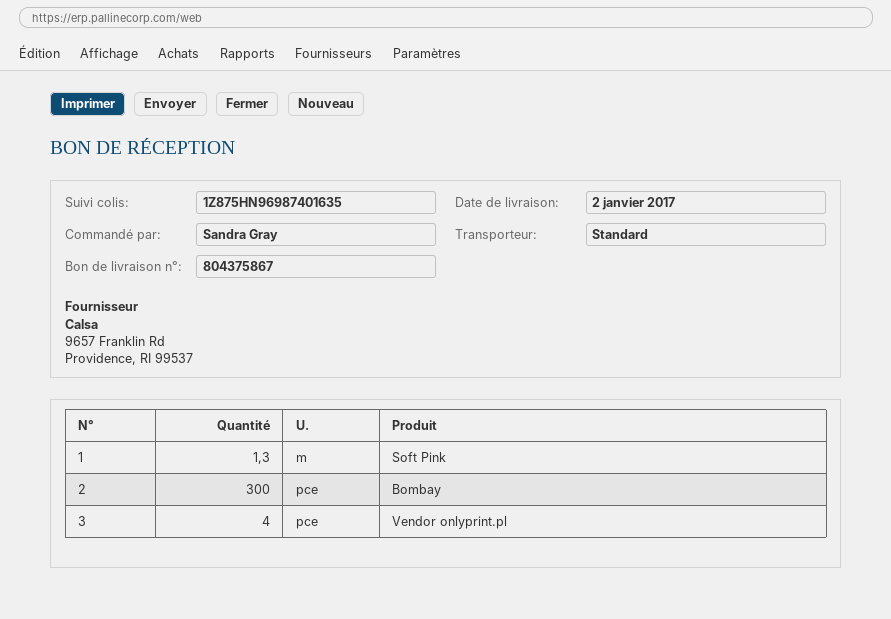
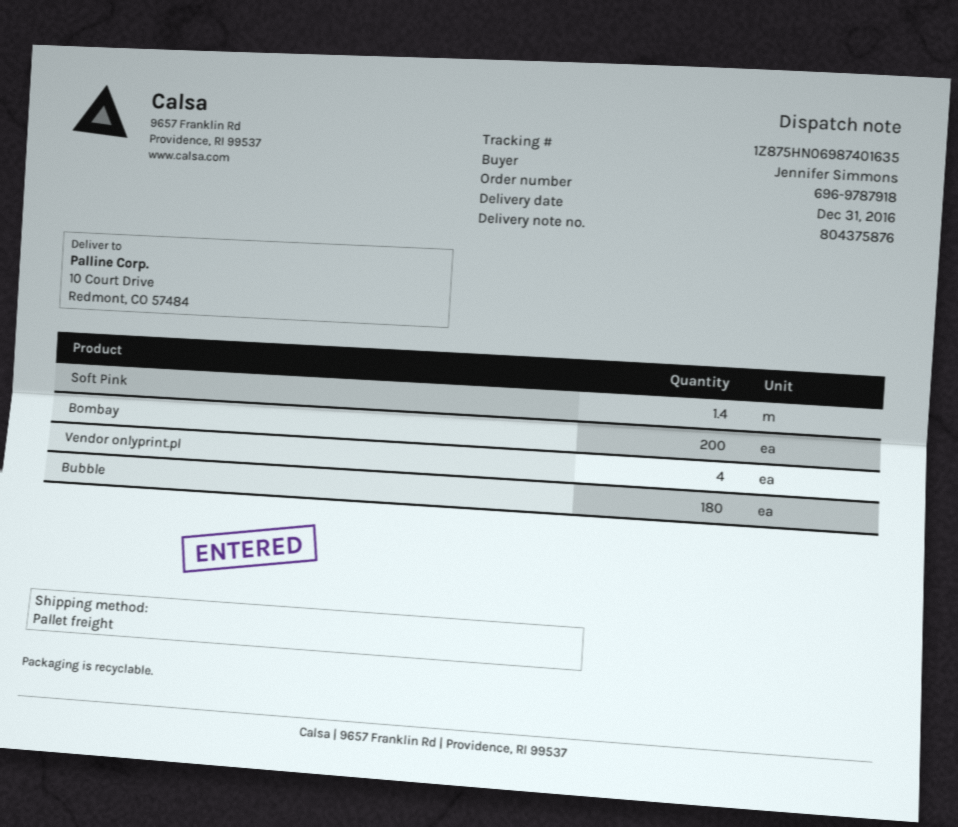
delivery note number: 804375867 -> 804375876
delivery date: 2017-01-02 -> 2016-12-31
ordered by: Sandra Gray -> Jennifer Simmons
shipping method: standard -> pallet freight
tracking number: 1Z875HN96987401635 -> 1Z875HN06987401635
Soft Pink: 1.3 -> 1.4
Bombay: 300 -> 200
Bubble: none -> 180

